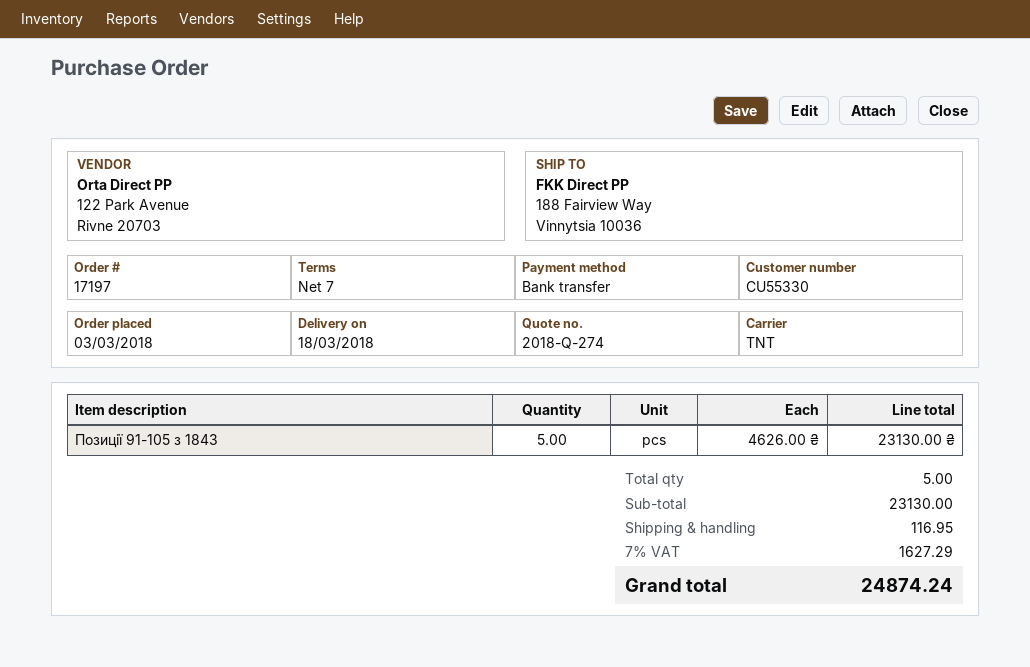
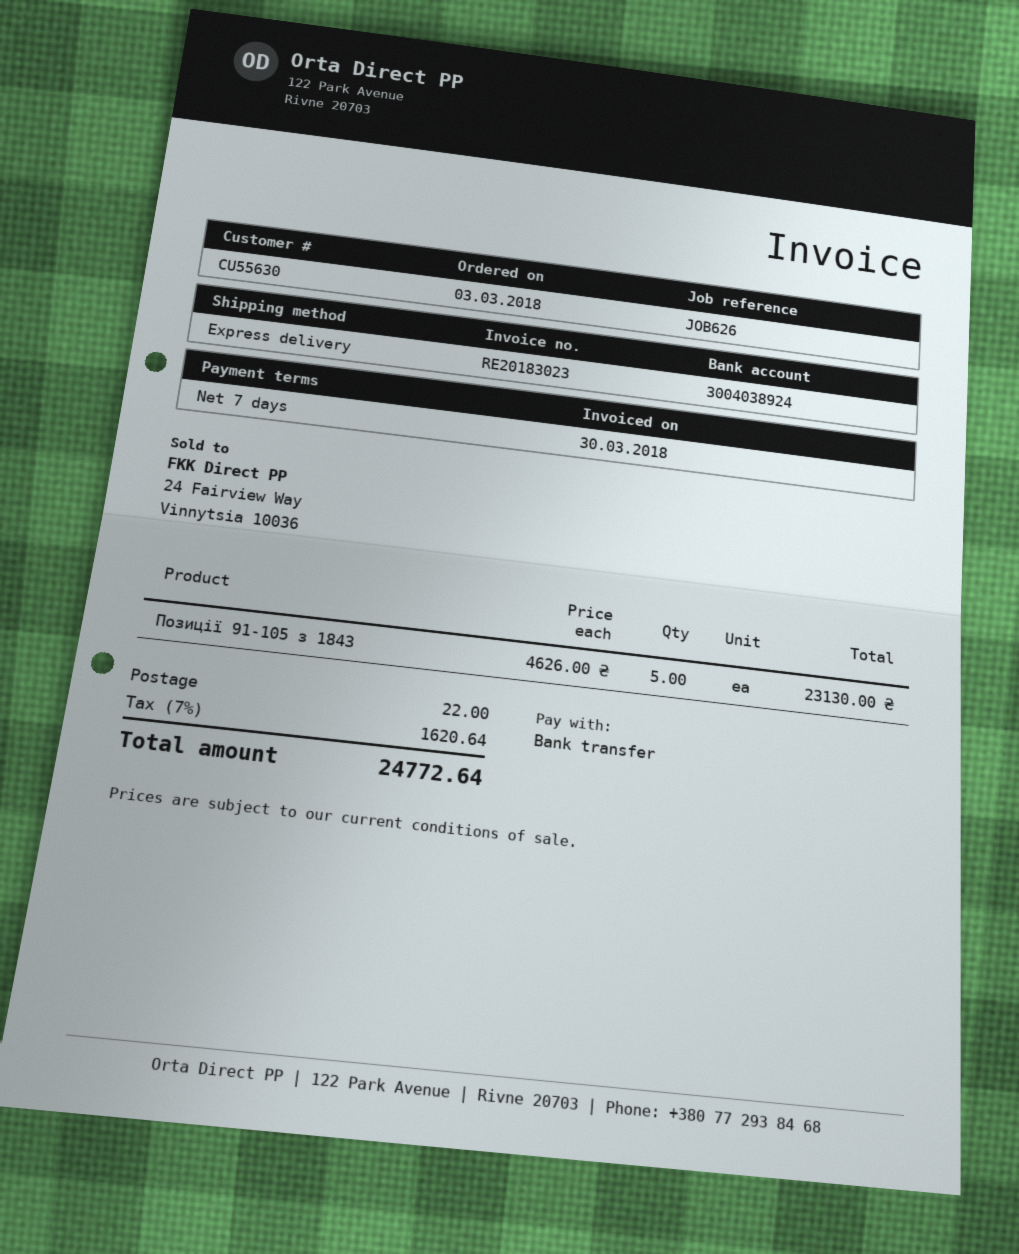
customer number: CU55330 -> CU55630
shipping method: TNT -> express
shipping: 116.95 -> 22.00
tax: 7% = 1627.29 -> 7% = 1620.64
total: 24874.24 -> 24772.64

